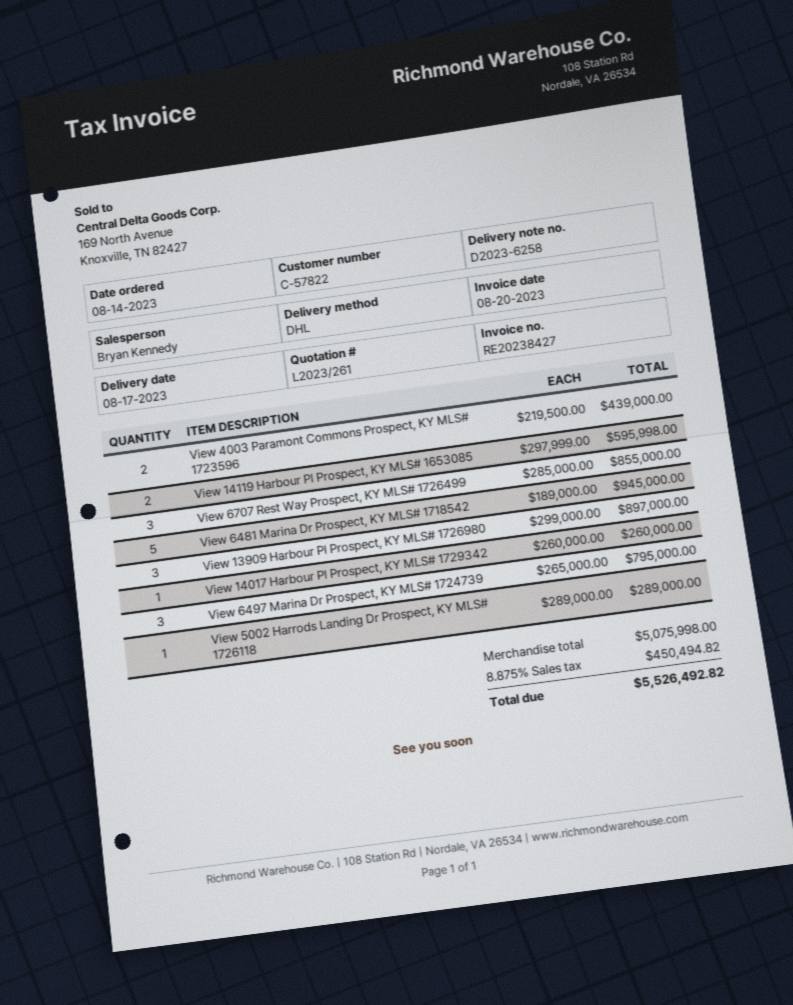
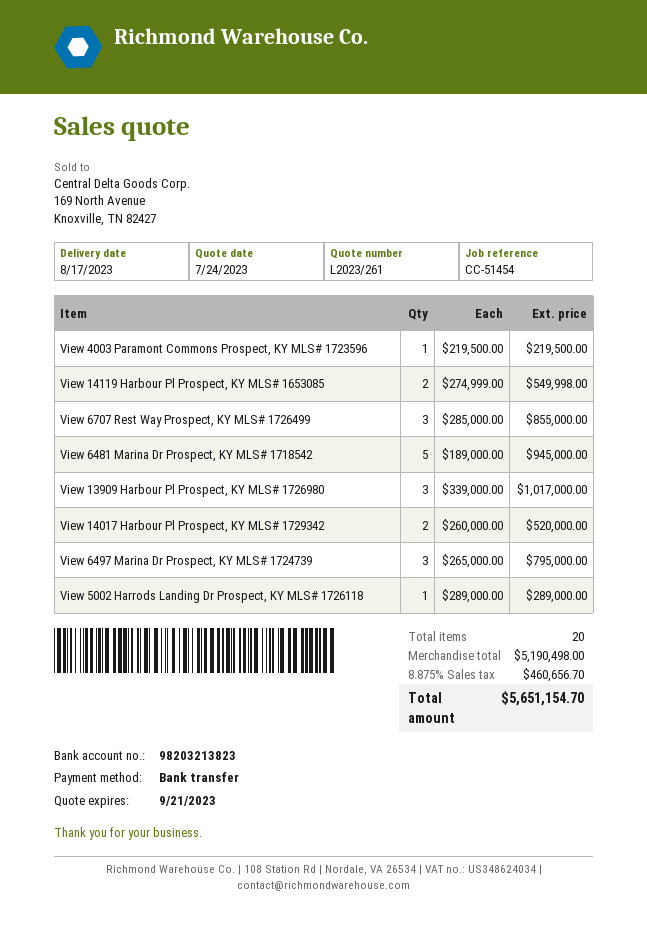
View 4003 Paramont Commons Prospect, KY MLS# 1723596: 2 x 219500.00 = 439000.00 -> 1 x 219500.00 = 219500.00
View 14119 Harbour Pl Prospect, KY MLS# 1653085: 2 x 297999.00 = 595998.00 -> 2 x 274999.00 = 549998.00
View 13909 Harbour Pl Prospect, KY MLS# 1726980: 3 x 299000.00 = 897000.00 -> 3 x 339000.00 = 1017000.00
View 14017 Harbour Pl Prospect, KY MLS# 1729342: 1 x 260000.00 = 260000.00 -> 2 x 260000.00 = 520000.00
subtotal: 5075998.00 -> 5190498.00
tax: 8.875% = 450494.82 -> 8.875% = 460656.70
total: 5526492.82 -> 5651154.70

